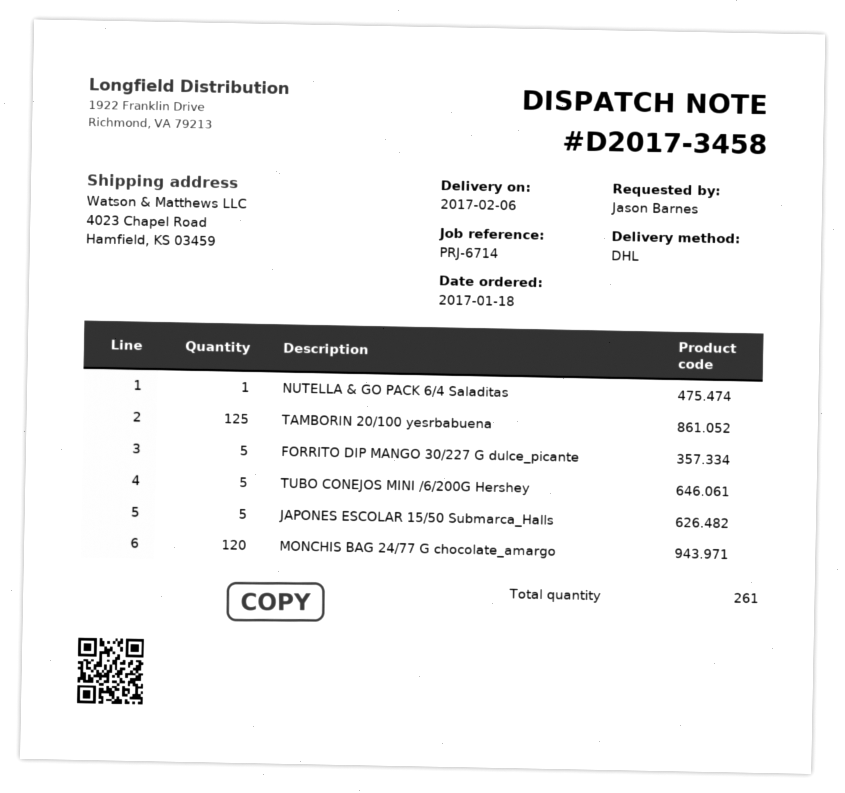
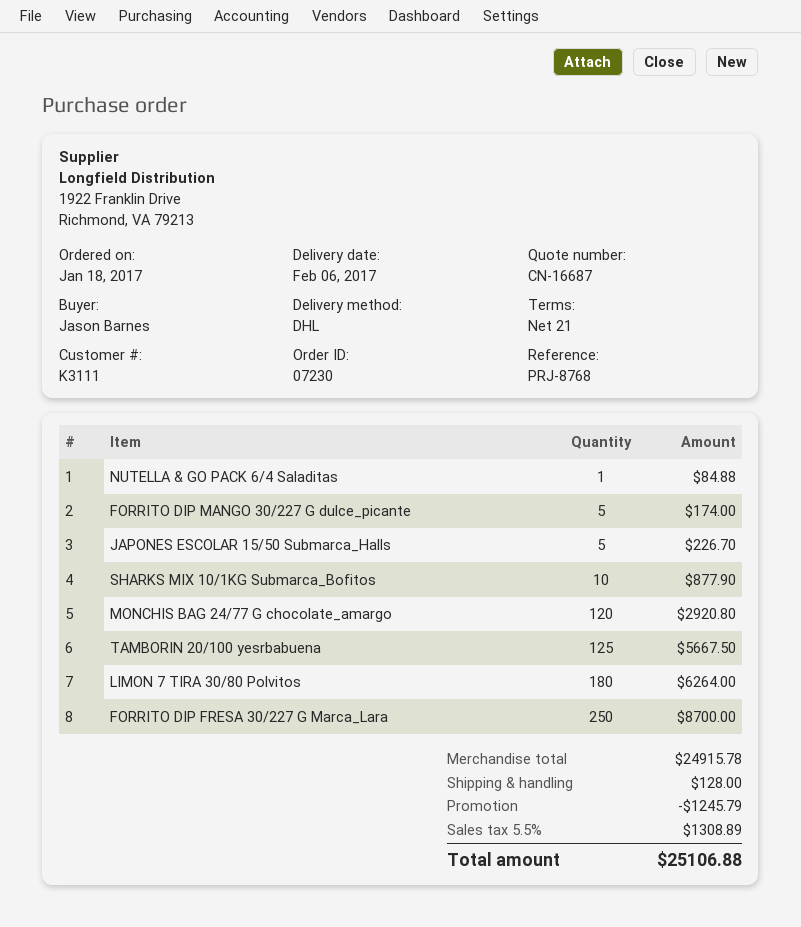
reference: PRJ-6714 -> PRJ-8768
TUBO CONEJOS MINI /6/200G Hershey: 5 -> none
SHARKS MIX 10/1KG Submarca_Bofitos: none -> 10
LIMON 7 TIRA 30/80 Polvitos: none -> 180
FORRITO DIP FRESA 30/227 G Marca_Lara: none -> 250

